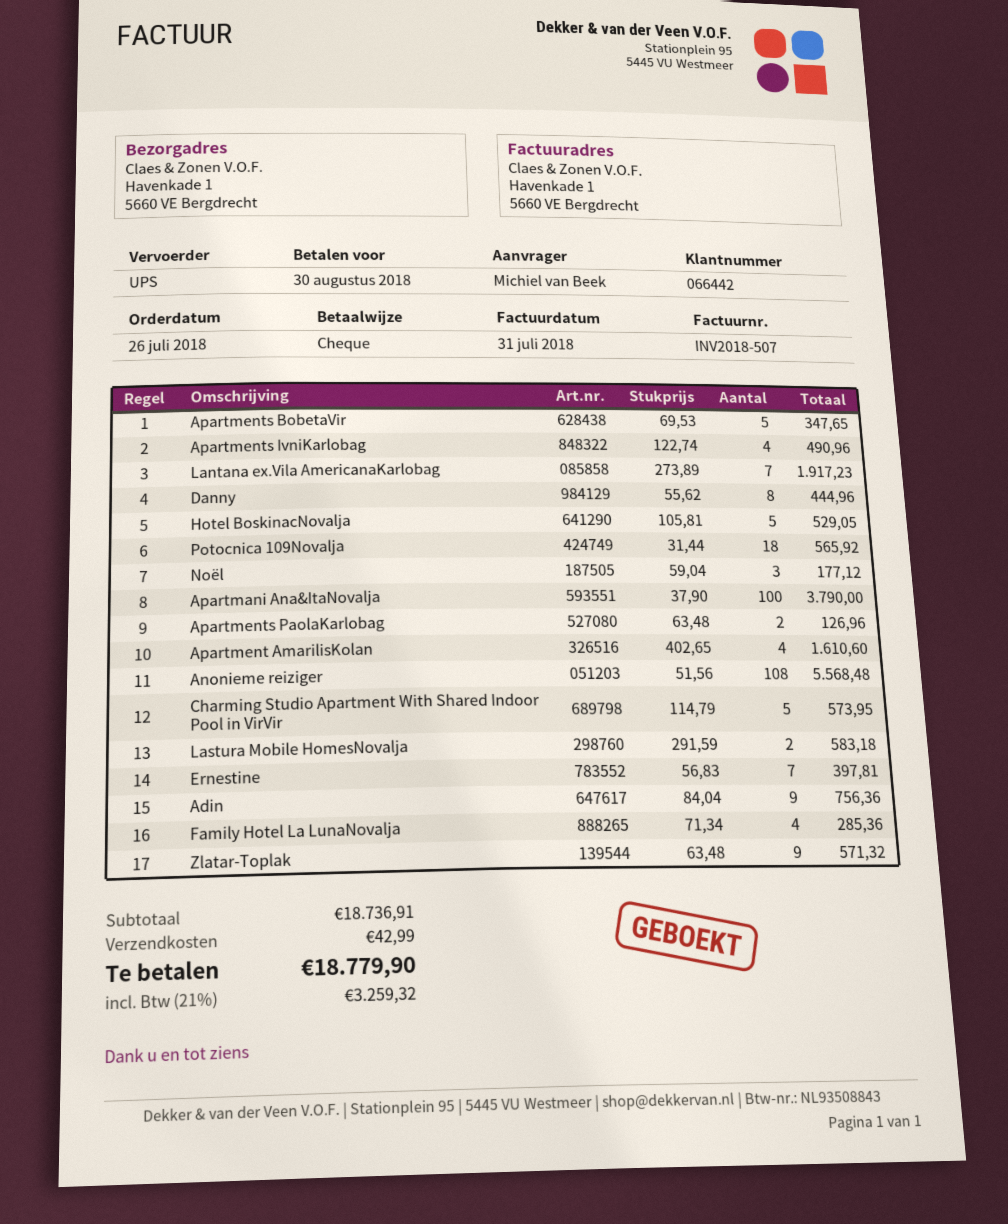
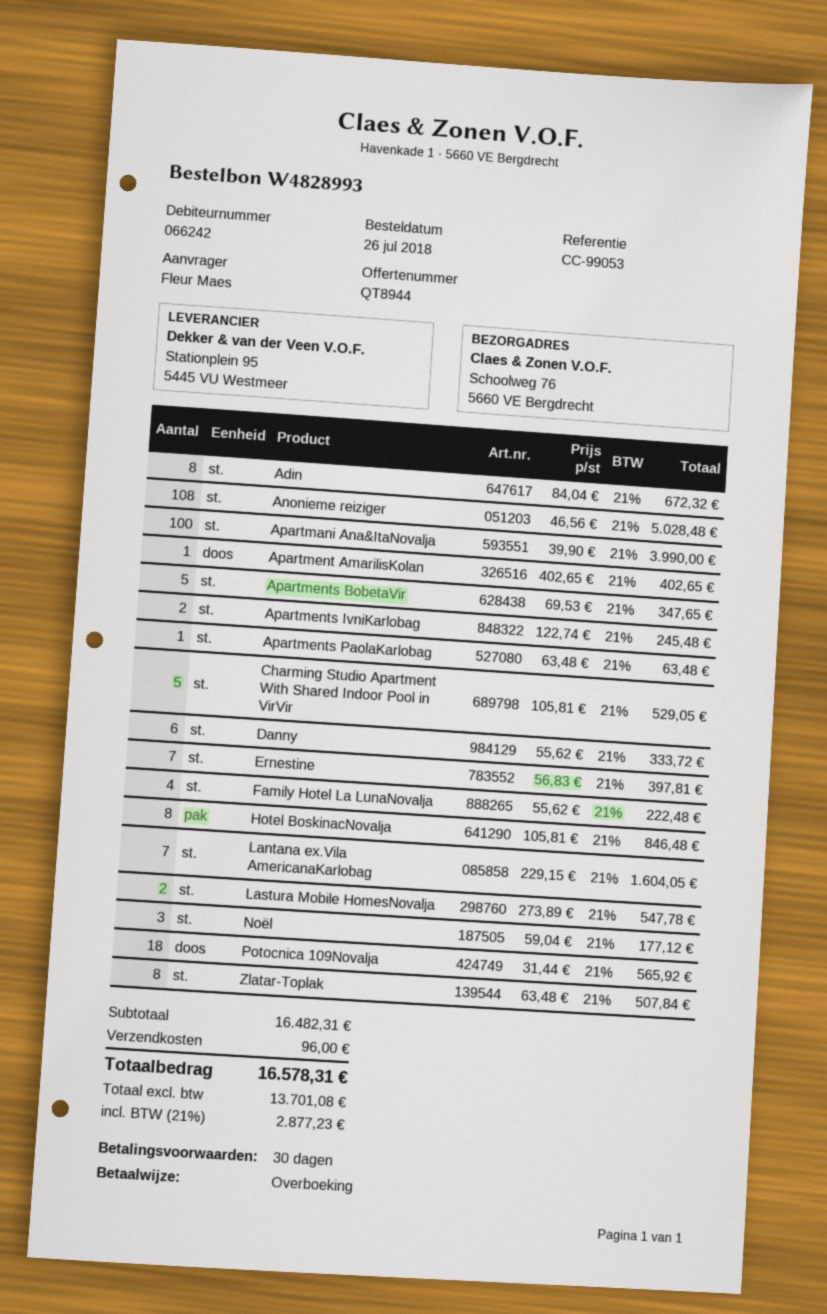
customer number: 066442 -> 066242
ordered by: Michiel van Beek -> Fleur Maes
payment method: cheque -> bank transfer
ship to: Havenkade 1, 5660 VE Bergdrecht -> Schoolweg 76, 5660 VE Bergdrecht
Apartments IvniKarlobag: 4 x 122.74 = 490.96 -> 2 x 122.74 = 245.48
Lantana ex.Vila AmericanaKarlobag: 7 x 273.89 = 1917.23 -> 7 x 229.15 = 1604.05
Danny: 8 x 55.62 = 444.96 -> 6 x 55.62 = 333.72
Hotel BoskinacNovalja: 5 x 105.81 = 529.05 -> 8 x 105.81 = 846.48
Apartmani Ana&ItaNovalja: 100 x 37.90 = 3790.00 -> 100 x 39.90 = 3990.00
Apartments PaolaKarlobag: 2 x 63.48 = 126.96 -> 1 x 63.48 = 63.48
Apartment AmarilisKolan: 4 x 402.65 = 1610.60 -> 1 x 402.65 = 402.65
Anonieme reiziger: 108 x 51.56 = 5568.48 -> 108 x 46.56 = 5028.48
Charming Studio Apartment With Shared Indoor Pool in VirVir: 5 x 114.79 = 573.95 -> 5 x 105.81 = 529.05
Lastura Mobile HomesNovalja: 2 x 291.59 = 583.18 -> 2 x 273.89 = 547.78
Adin: 9 x 84.04 = 756.36 -> 8 x 84.04 = 672.32
Family Hotel La LunaNovalja: 4 x 71.34 = 285.36 -> 4 x 55.62 = 222.48
Zlatar-Toplak: 9 x 63.48 = 571.32 -> 8 x 63.48 = 507.84
subtotal: 18736.91 -> 16482.31
shipping: 42.99 -> 96.00
tax: 21% = 3259.32 -> 21% = 2877.23
total: 18779.90 -> 16578.31

